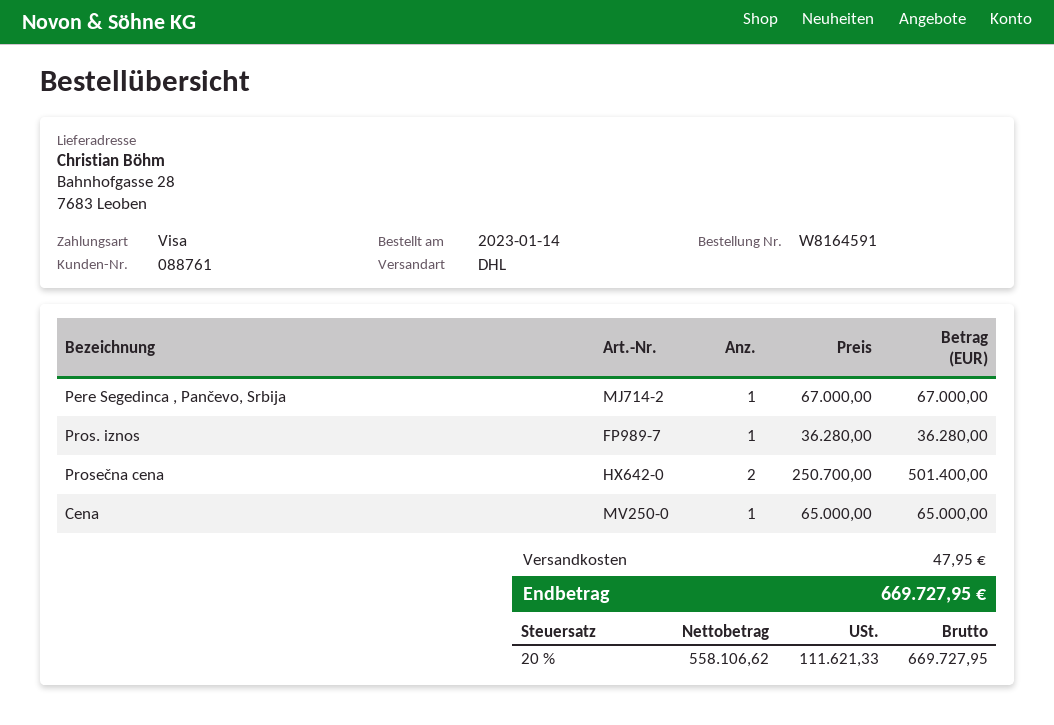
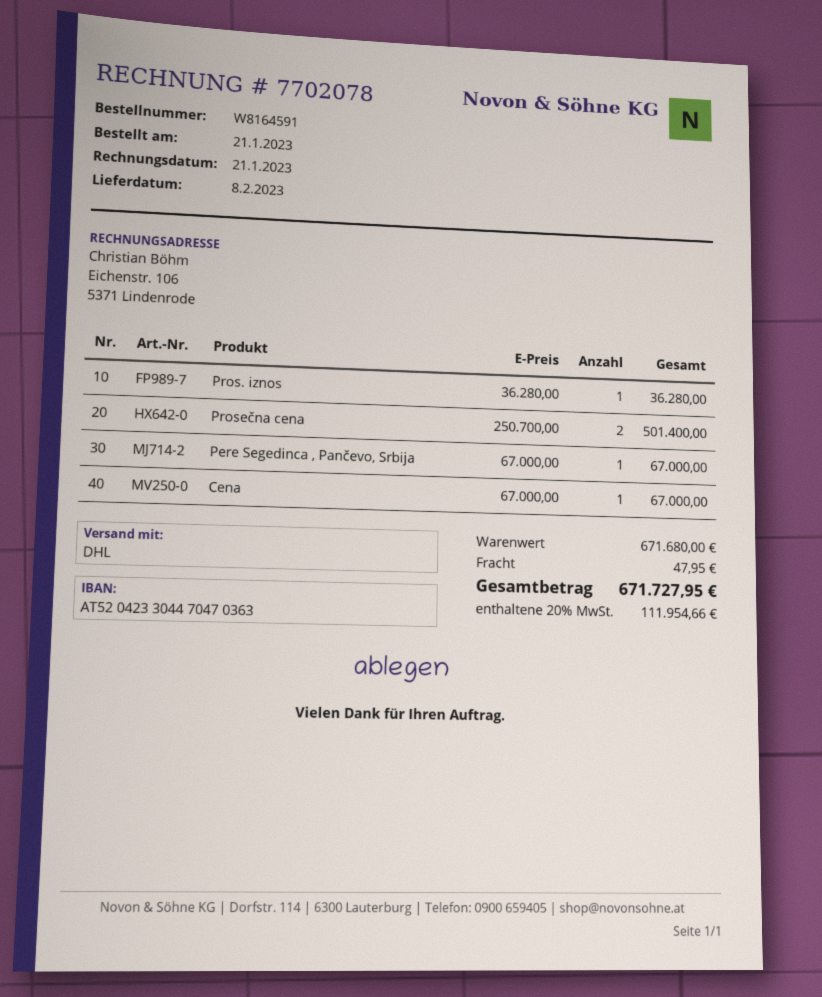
order date: 2023-01-14 -> 2023-01-21
Cena: 1 x 65000.00 = 65000.00 -> 1 x 67000.00 = 67000.00
tax: 20% = 111621.33 -> 20% = 111954.66
total: 669727.95 -> 671727.95

